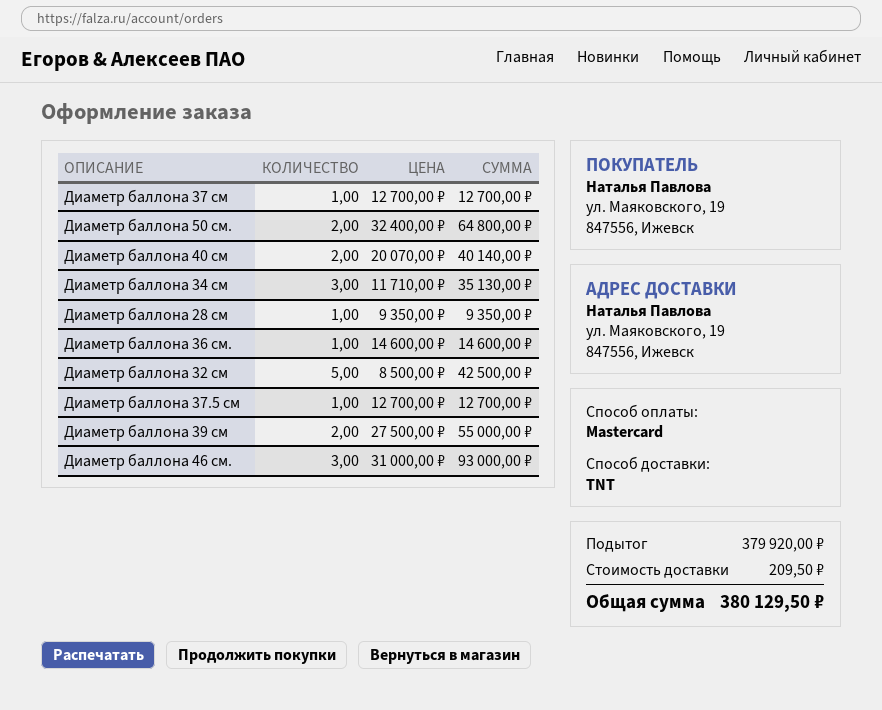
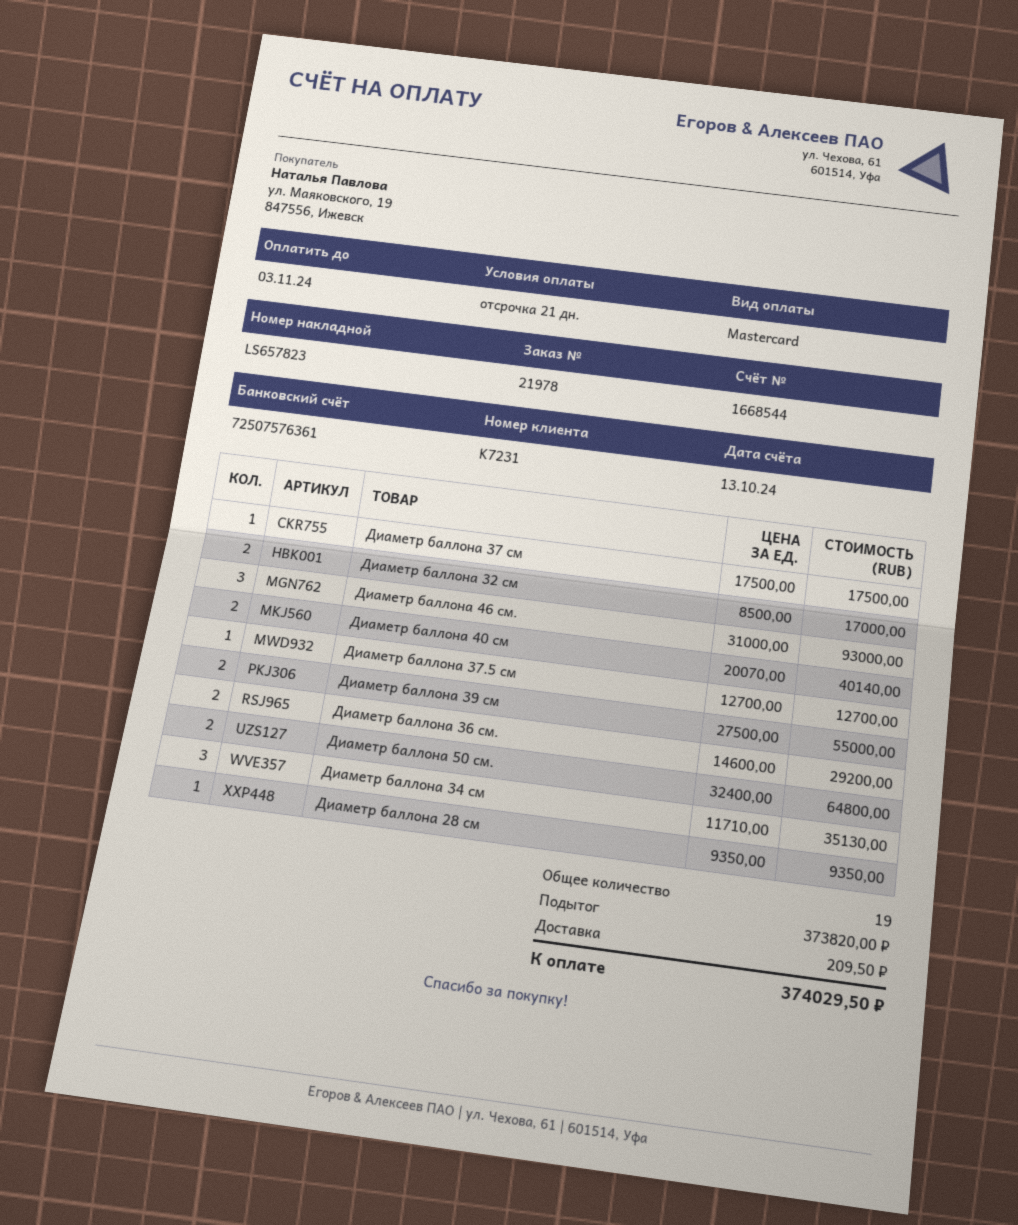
Диаметр баллона 37 см: 1 x 12700.00 = 12700.00 -> 1 x 17500.00 = 17500.00
Диаметр баллона 36 см.: 1 x 14600.00 = 14600.00 -> 2 x 14600.00 = 29200.00
Диаметр баллона 32 см: 5 x 8500.00 = 42500.00 -> 2 x 8500.00 = 17000.00
subtotal: 379920.00 -> 373820.00
total: 380129.50 -> 374029.50

